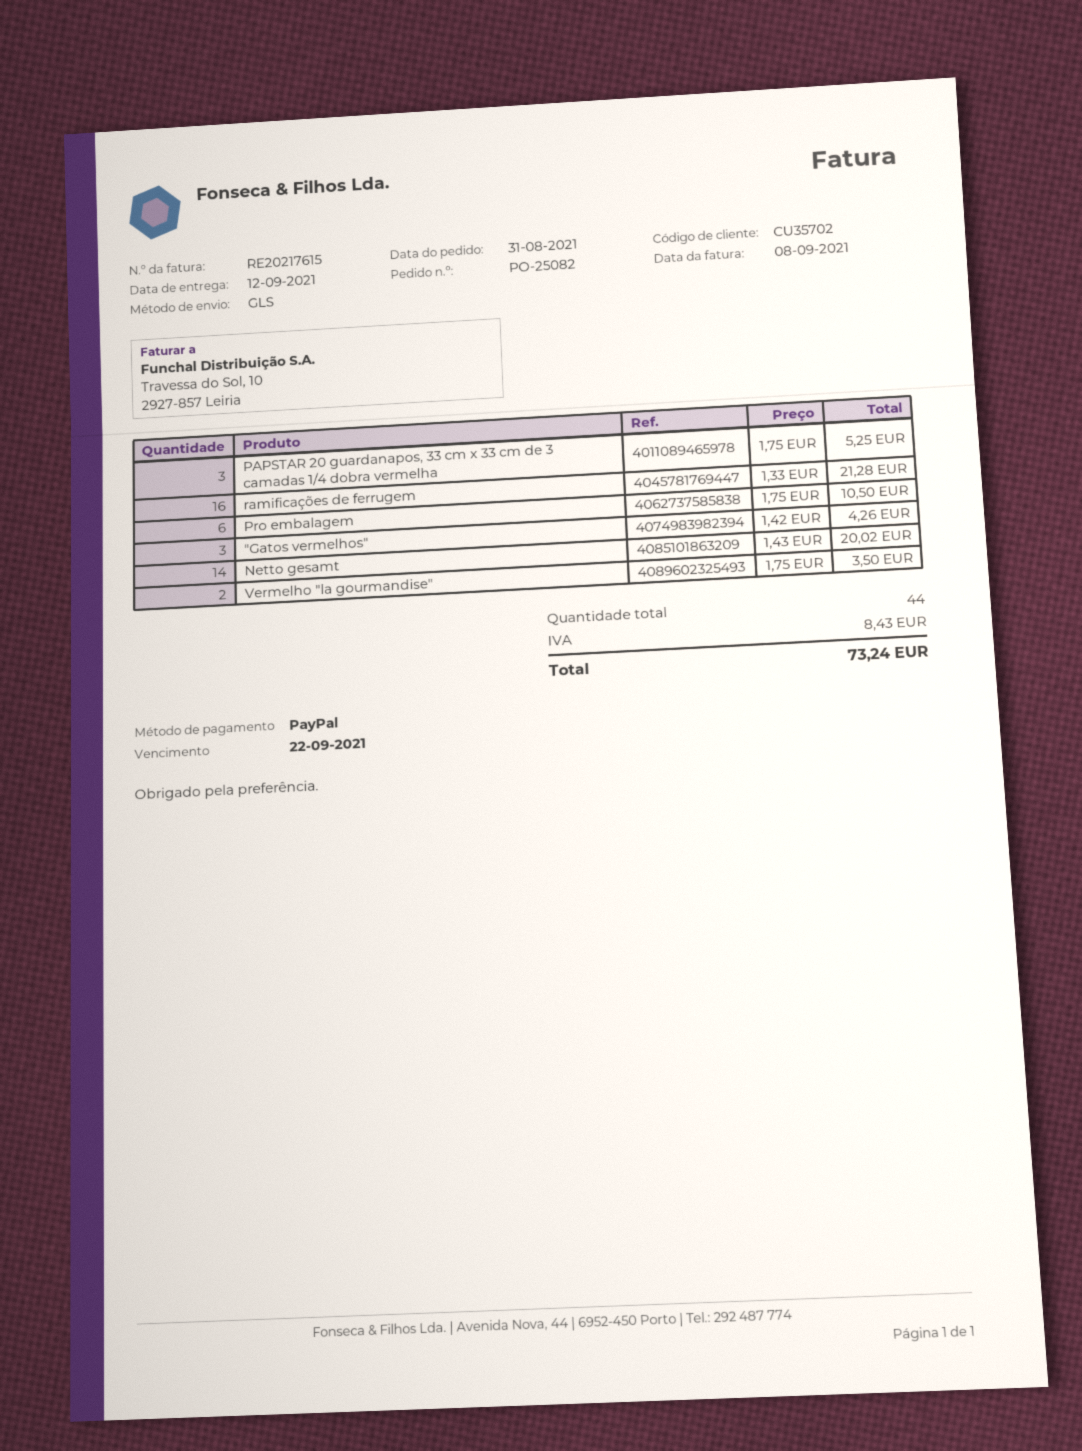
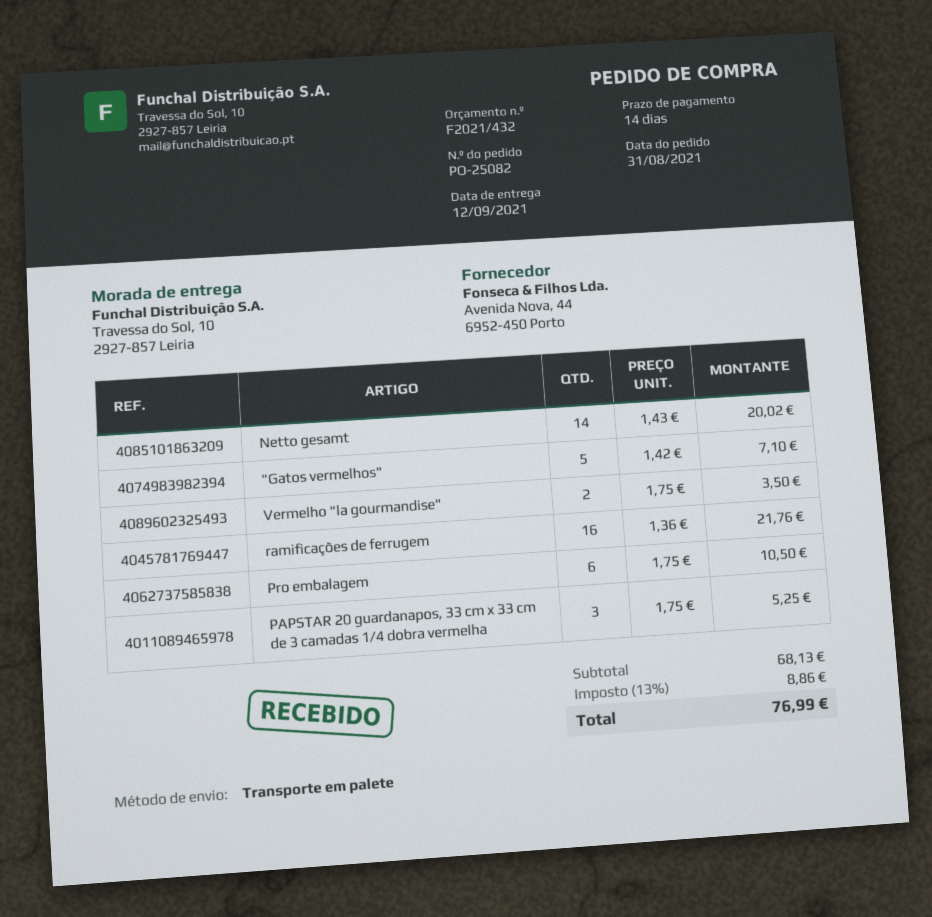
shipping method: GLS -> pallet freight
ramificações de ferrugem: 16 x 1.33 = 21.28 -> 16 x 1.36 = 21.76
"Gatos vermelhos": 3 x 1.42 = 4.26 -> 5 x 1.42 = 7.10
tax: 8.43 -> 8.86
total: 73.24 -> 76.99

